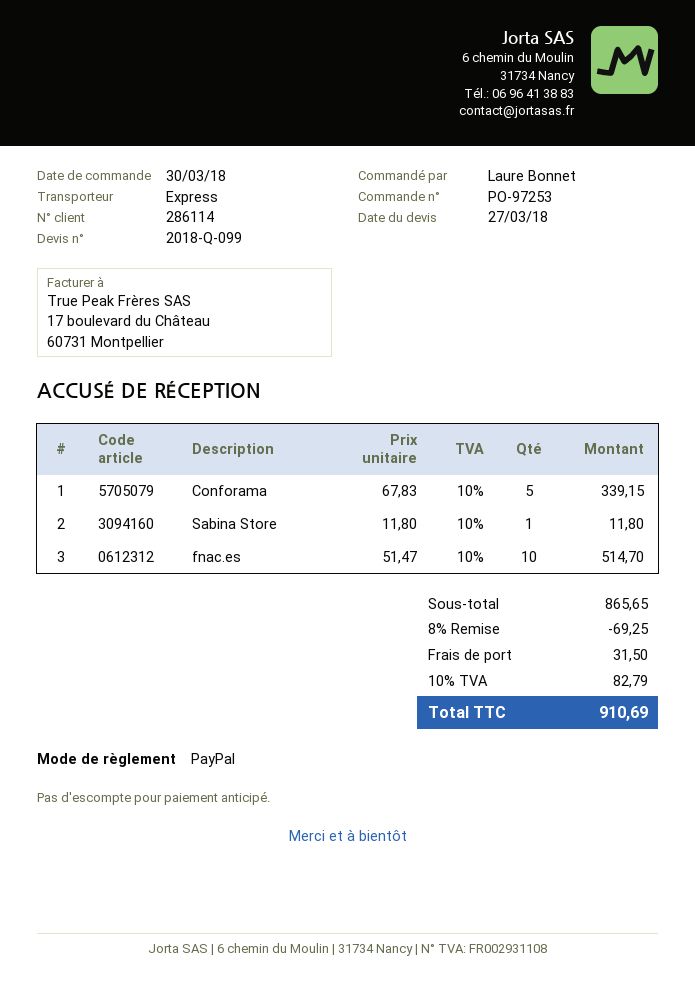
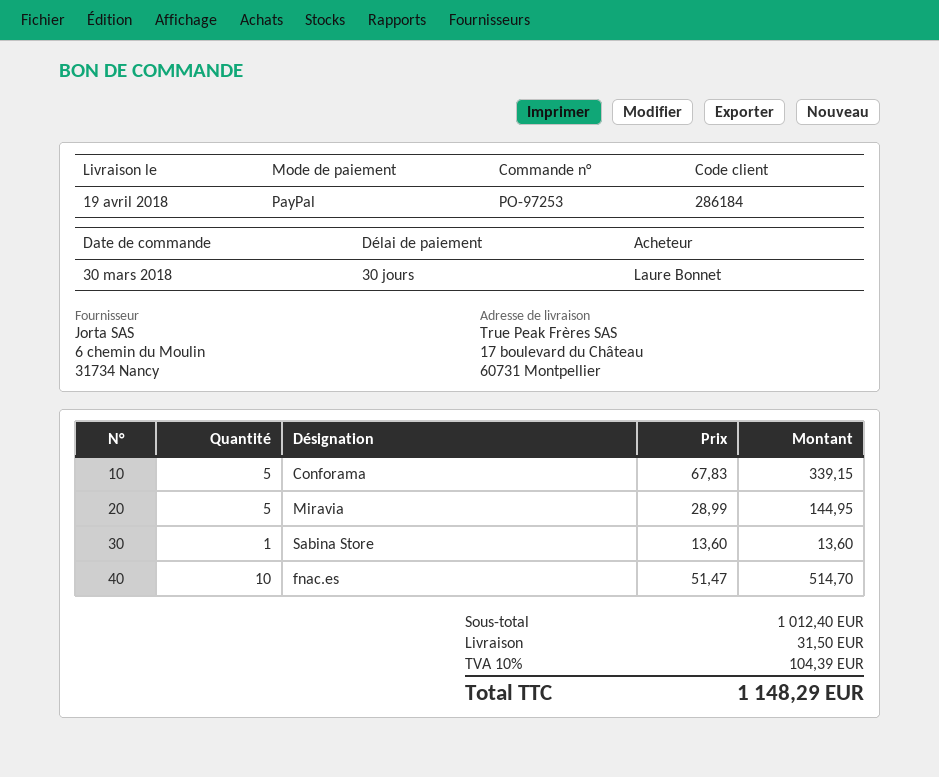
customer number: 286114 -> 286184
Sabina Store: 1 x 11.80 = 11.80 -> 1 x 13.60 = 13.60
Miravia: none -> 5 x 28.99 = 144.95
subtotal: 865.65 -> 1012.40
discount: 8% = 69.25 -> none
tax: 10% = 82.79 -> 10% = 104.39
total: 910.69 -> 1148.29

